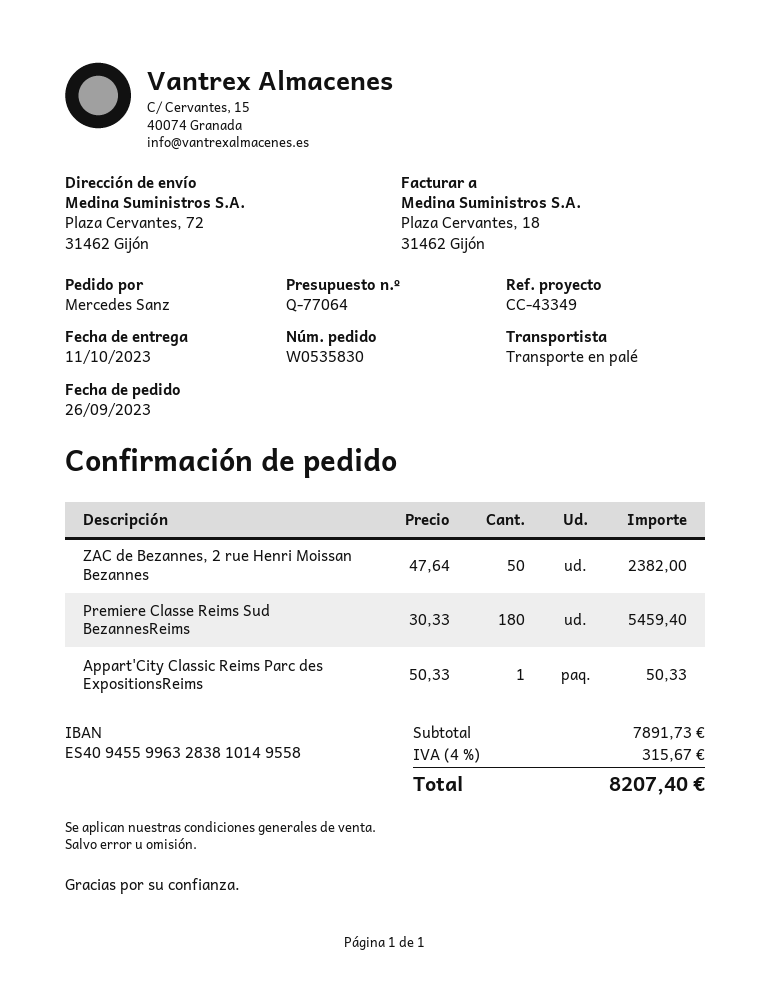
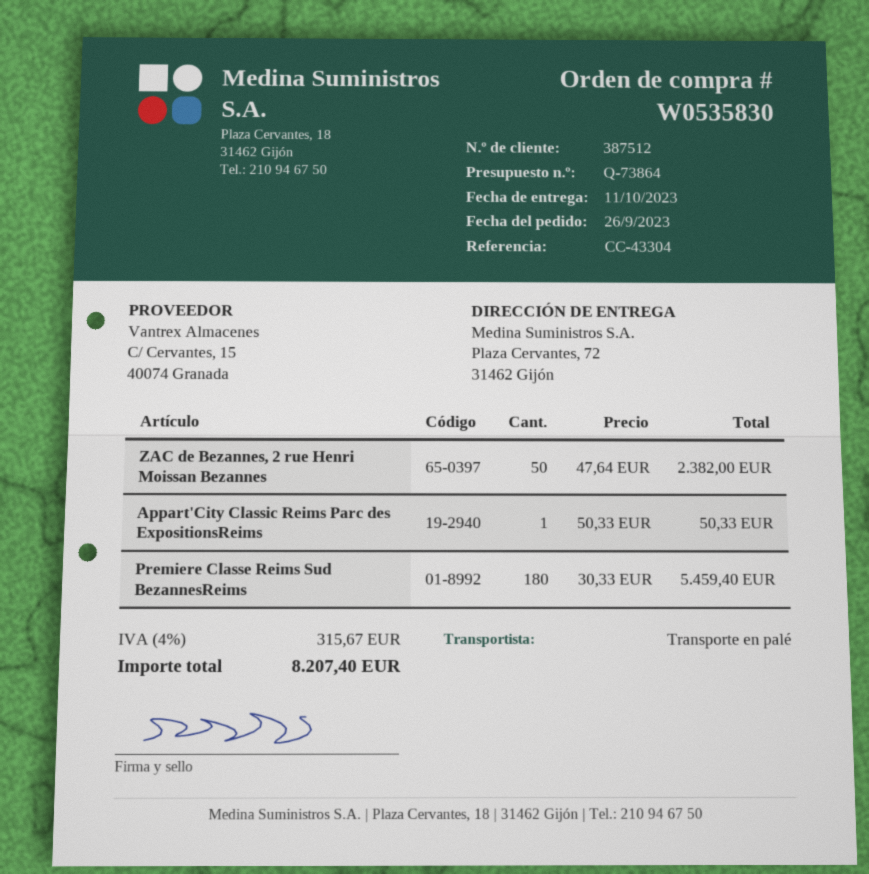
quote number: Q-77064 -> Q-73864
reference: CC-43349 -> CC-43304

